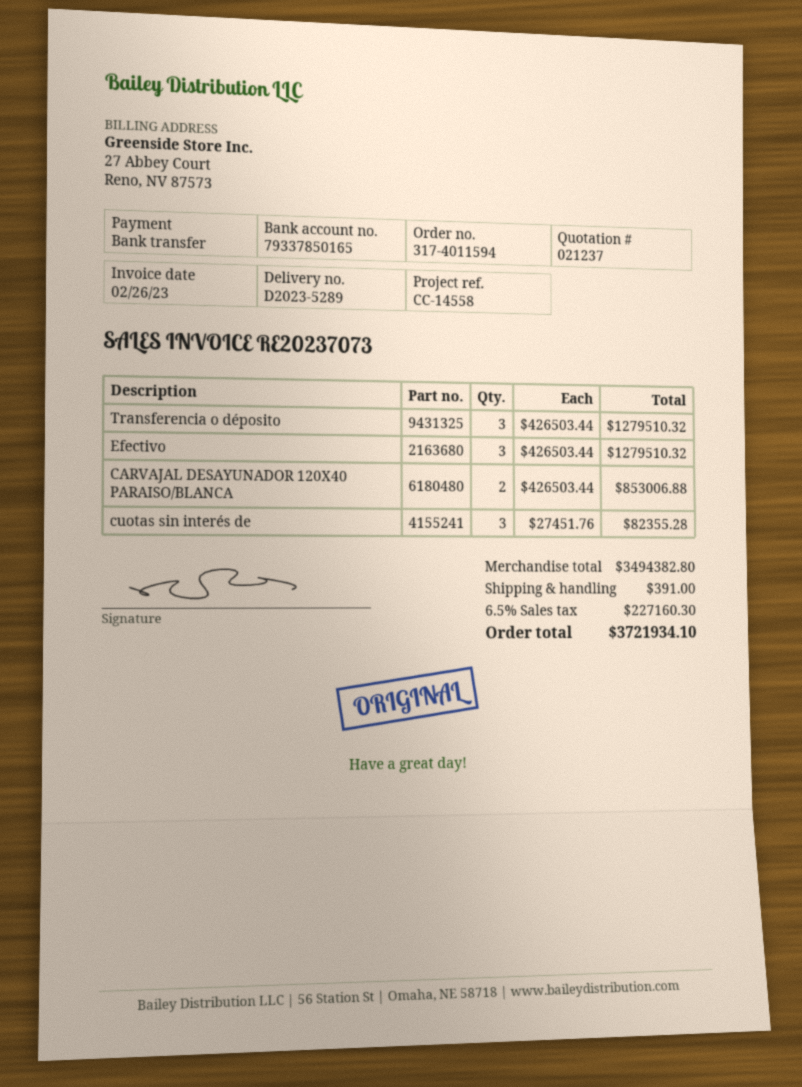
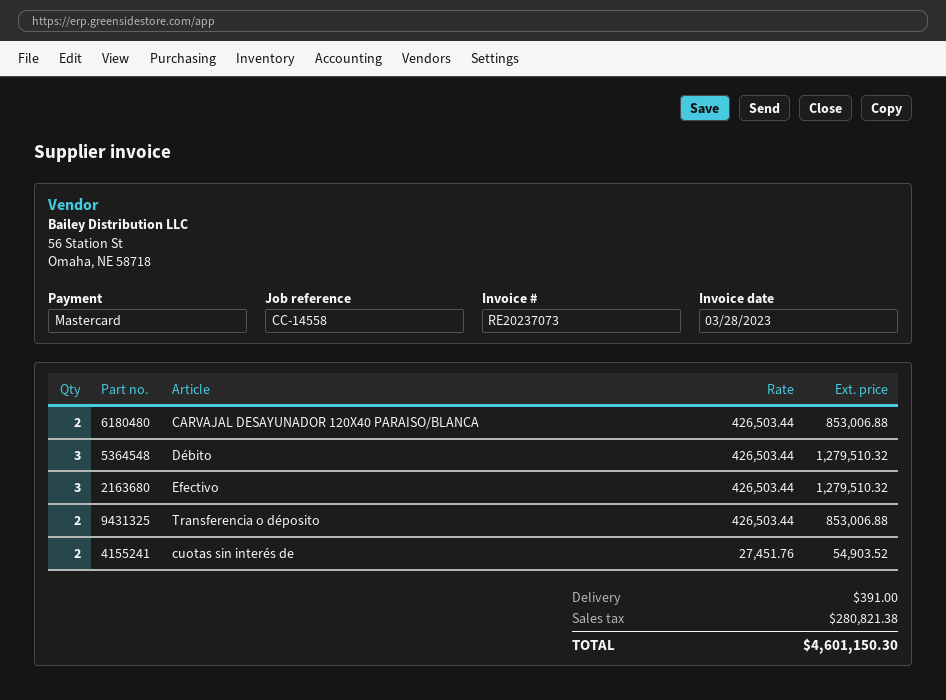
invoice date: 2023-02-26 -> 2023-03-28
payment method: bank transfer -> Mastercard
Transferencia o déposito: 3 x 426503.44 = 1279510.32 -> 2 x 426503.44 = 853006.88
cuotas sin interés de: 3 x 27451.76 = 82355.28 -> 2 x 27451.76 = 54903.52
Débito: none -> 3 x 426503.44 = 1279510.32
tax: 227160.30 -> 280821.38
total: 3721934.10 -> 4601150.30

